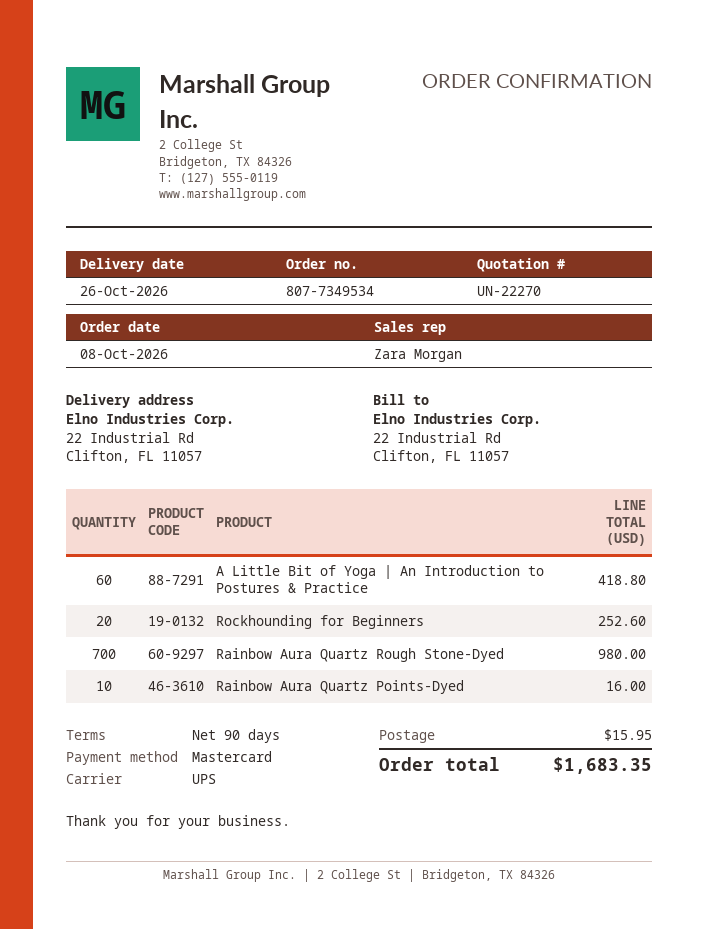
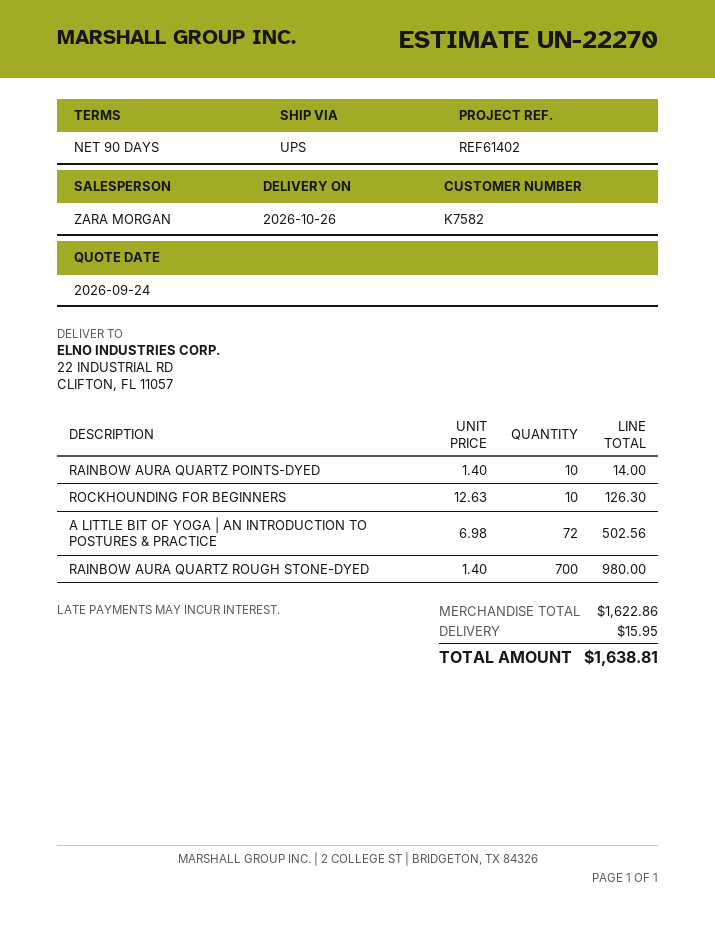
A Little Bit of Yoga | An Introduction to Postures & Practice: 60 for 418.80 -> 72 for 502.56
Rockhounding for Beginners: 20 for 252.60 -> 10 for 126.30
Rainbow Aura Quartz Points-Dyed: 10 for 16.00 -> 10 for 14.00
total: 1683.35 -> 1638.81

